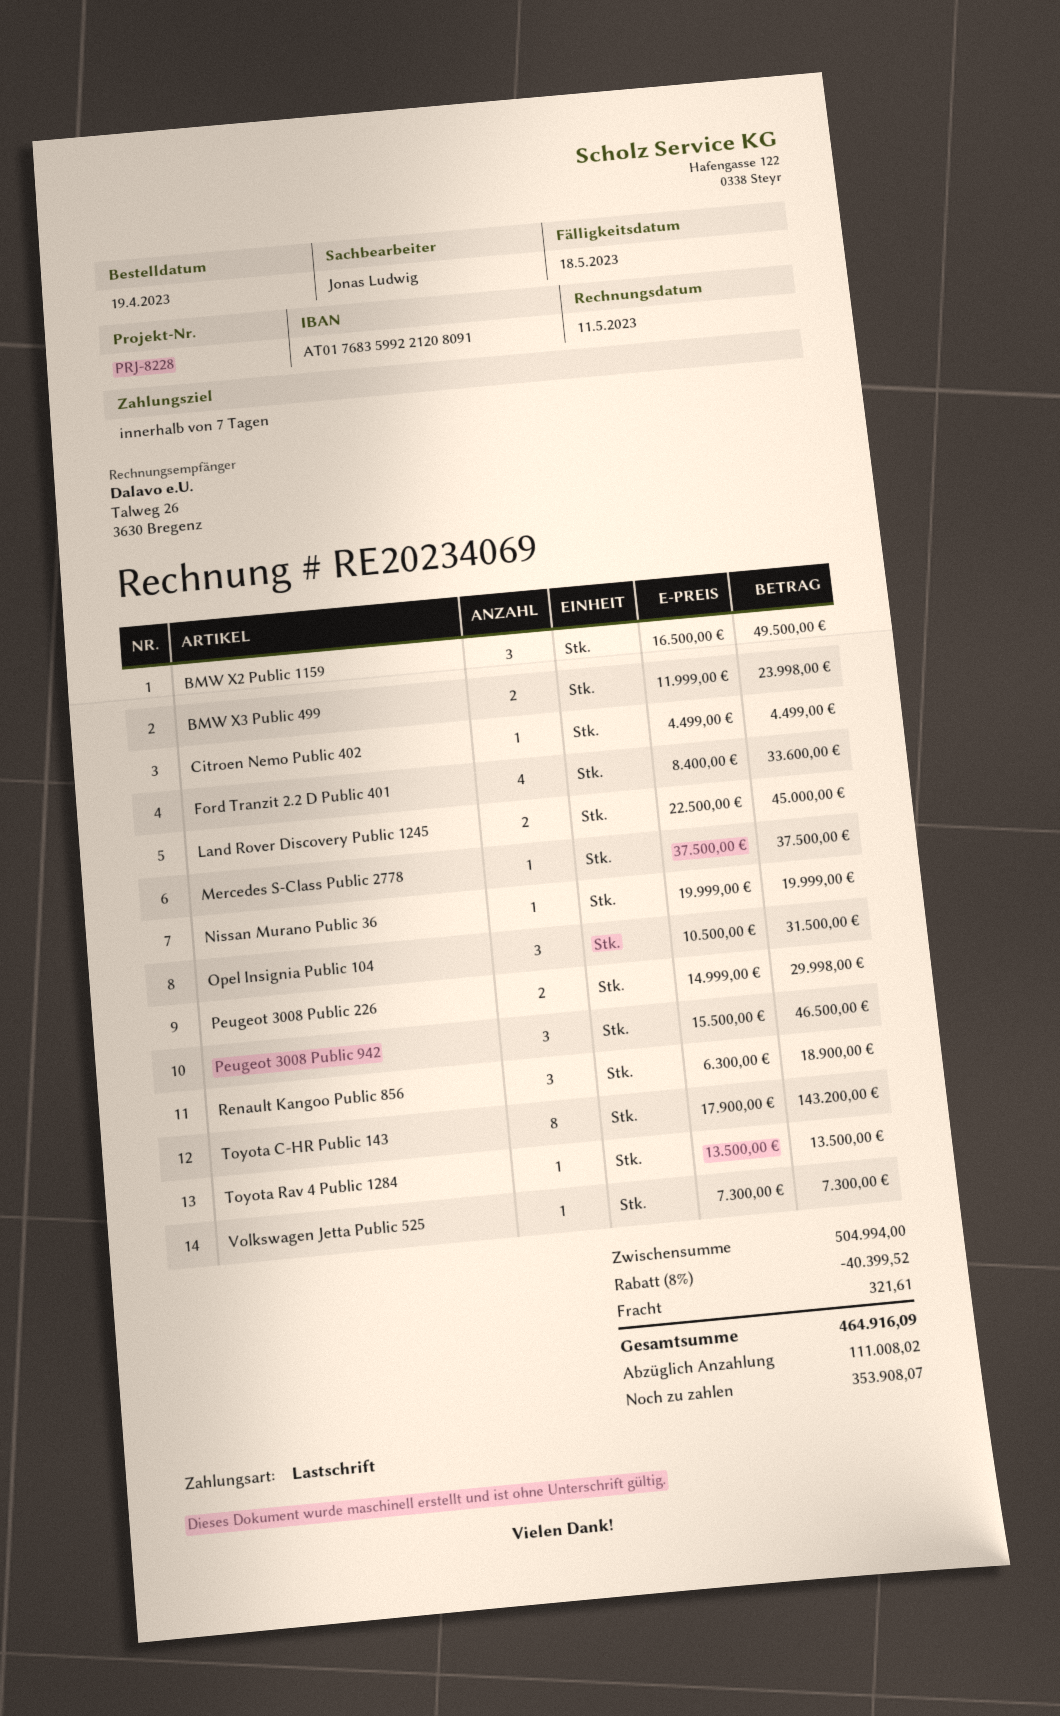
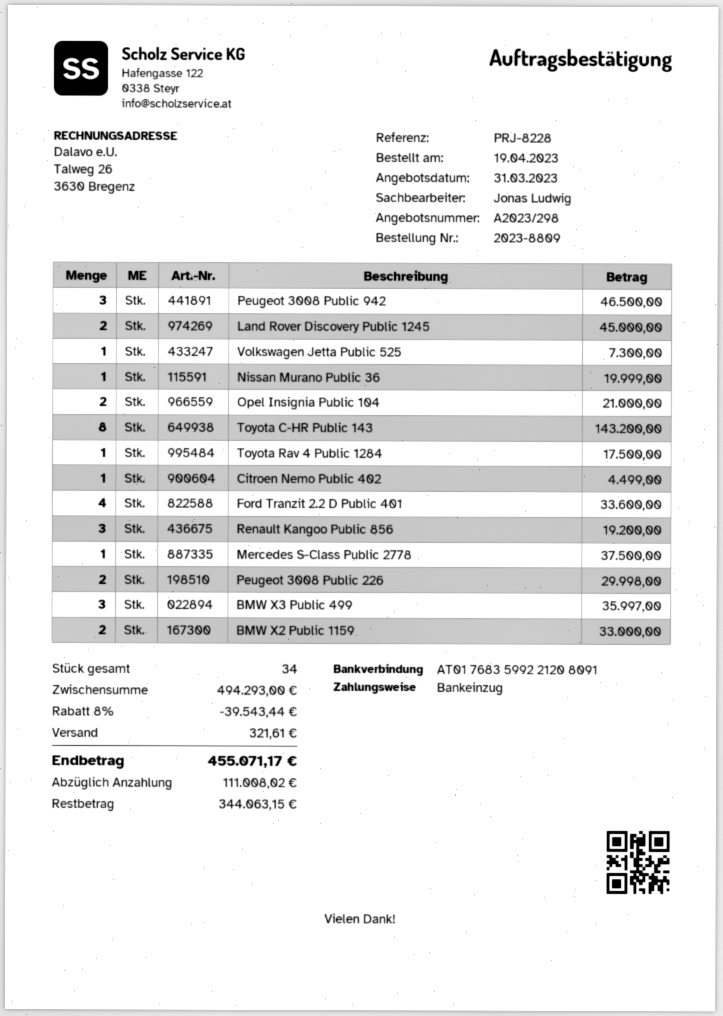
BMW X2 Public 1159: 3 for 49500.00 -> 2 for 33000.00
BMW X3 Public 499: 2 for 23998.00 -> 3 for 35997.00
Opel Insignia Public 104: 3 for 31500.00 -> 2 for 21000.00
Renault Kangoo Public 856: 3 for 18900.00 -> 3 for 19200.00
Toyota Rav 4 Public 1284: 1 for 13500.00 -> 1 for 17500.00
subtotal: 504994.00 -> 494293.00
discount: 8% = 40399.52 -> 8% = 39543.44
total: 464916.09 -> 455071.17
balance: 353908.07 -> 344063.15

